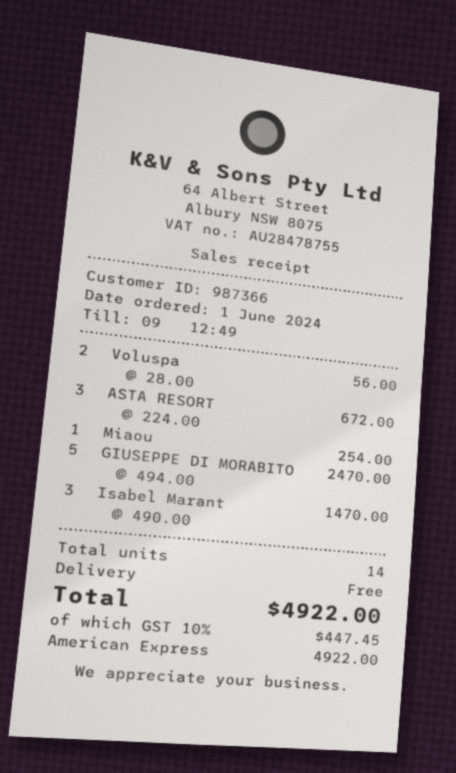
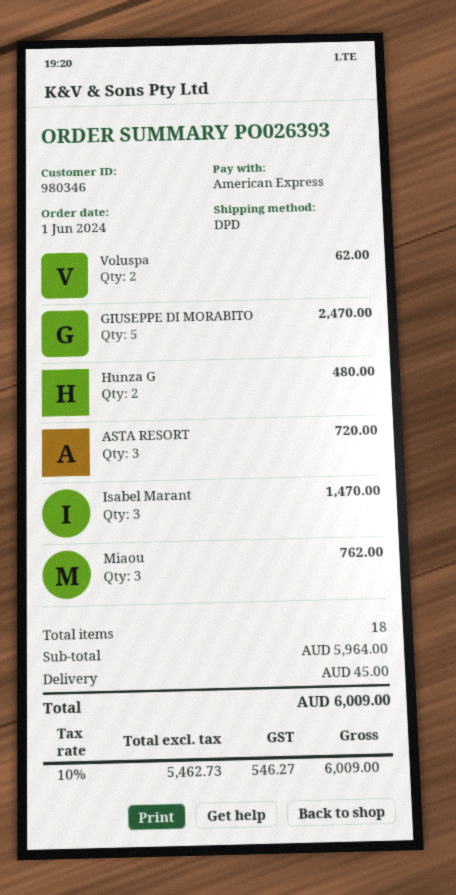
customer number: 987366 -> 980346
Voluspa: 2 for 56.00 -> 2 for 62.00
ASTA RESORT: 3 for 672.00 -> 3 for 720.00
Miaou: 1 for 254.00 -> 3 for 762.00
Hunza G: none -> 2 for 480.00
total quantity: 14 -> 18
shipping: 0.00 -> 45.00
tax: 10% = 447.45 -> 10% = 546.27
total: 4922.00 -> 6009.00

